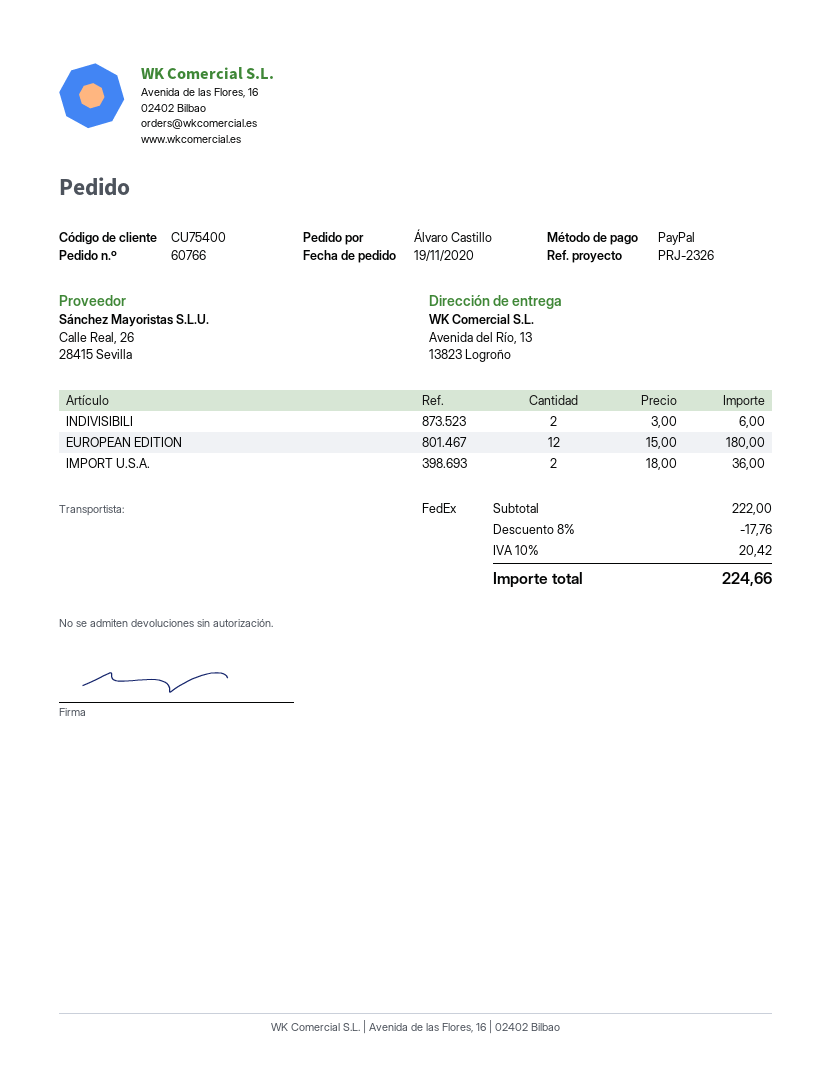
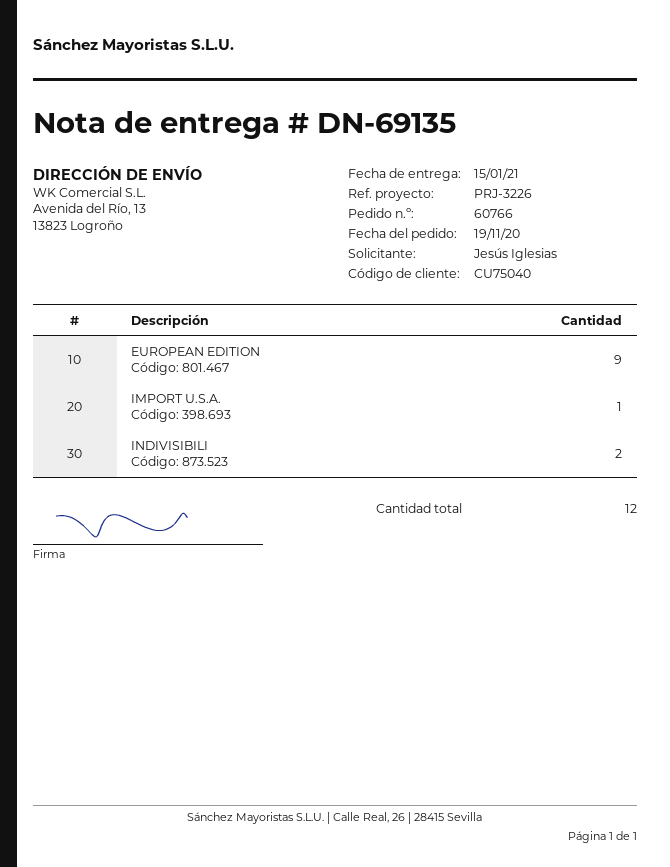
customer number: CU75400 -> CU75040
reference: PRJ-2326 -> PRJ-3226
ordered by: Álvaro Castillo -> Jesús Iglesias
EUROPEAN EDITION: 12 -> 9
IMPORT U.S.A.: 2 -> 1

